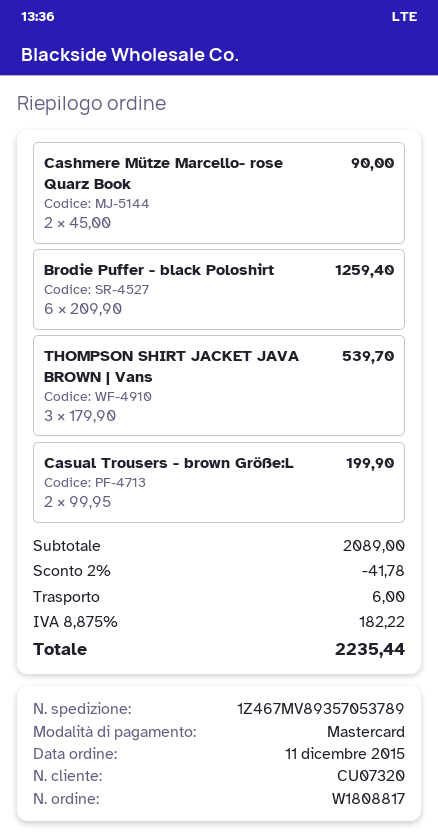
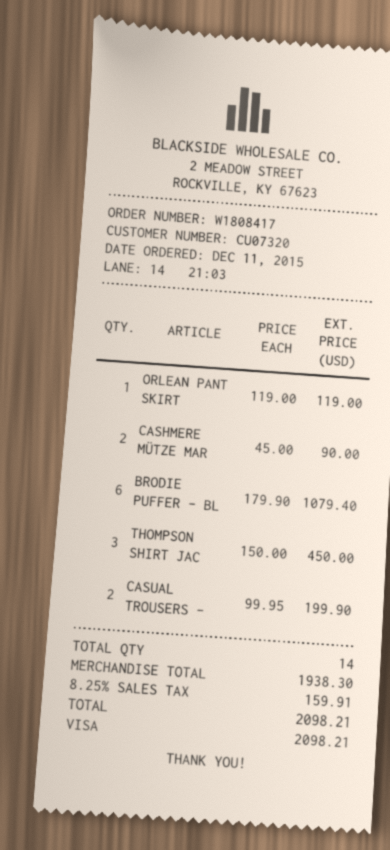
order number: W1808817 -> W1808417
payment method: Mastercard -> Visa
Brodie Puffer - black Poloshirt: 6 x 209.90 = 1259.40 -> 6 x 179.90 = 1079.40
THOMPSON SHIRT JACKET JAVA BROWN | Vans: 3 x 179.90 = 539.70 -> 3 x 150.00 = 450.00
ORLEAN PANT SKIRT: none -> 1 x 119.00 = 119.00
subtotal: 2089.00 -> 1938.30
discount: 2% = 41.78 -> none
shipping: 6.00 -> none
tax: 8.875% = 182.22 -> 8.25% = 159.91
total: 2235.44 -> 2098.21

